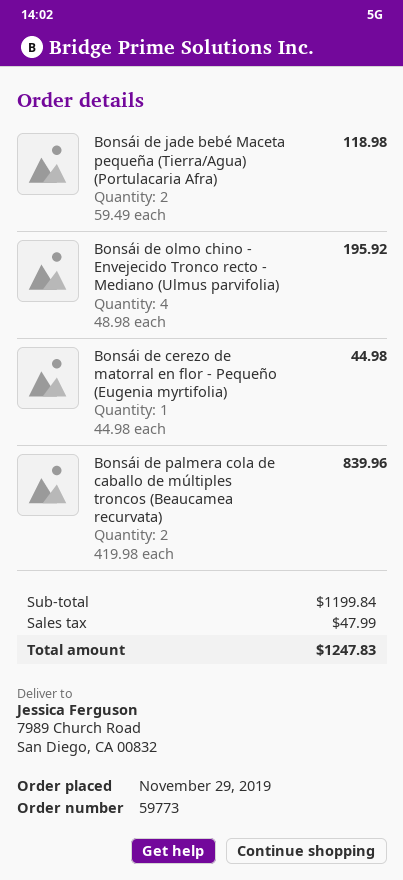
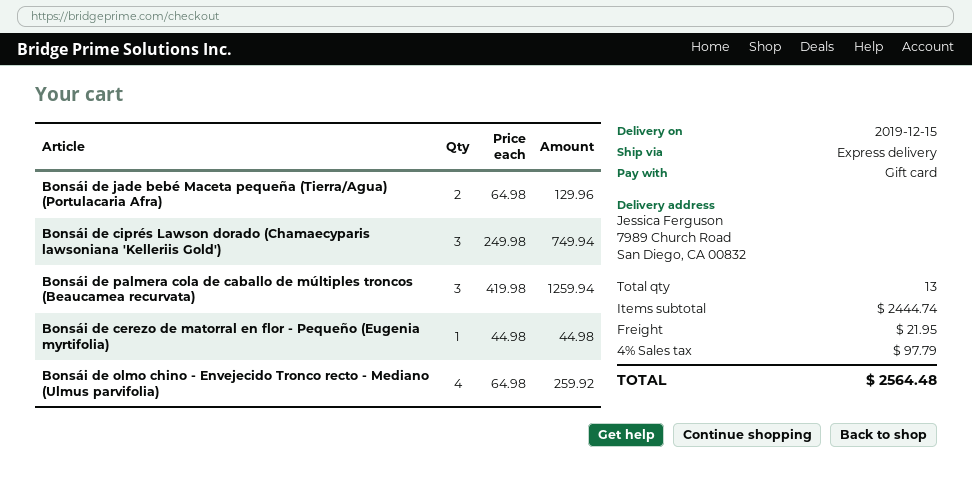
Bonsái de jade bebé Maceta pequeña (Tierra/Agua) (Portulacaria Afra): 2 x 59.49 = 118.98 -> 2 x 64.98 = 129.96
Bonsái de olmo chino - Envejecido Tronco recto - Mediano (Ulmus parvifolia): 4 x 48.98 = 195.92 -> 4 x 64.98 = 259.92
Bonsái de palmera cola de caballo de múltiples troncos (Beaucamea recurvata): 2 x 419.98 = 839.96 -> 3 x 419.98 = 1259.94
Bonsái de ciprés Lawson dorado (Chamaecyparis lawsoniana 'Kelleriis Gold'): none -> 3 x 249.98 = 749.94
subtotal: 1199.84 -> 2444.74
shipping: none -> 21.95
tax: 47.99 -> 97.79
total: 1247.83 -> 2564.48

